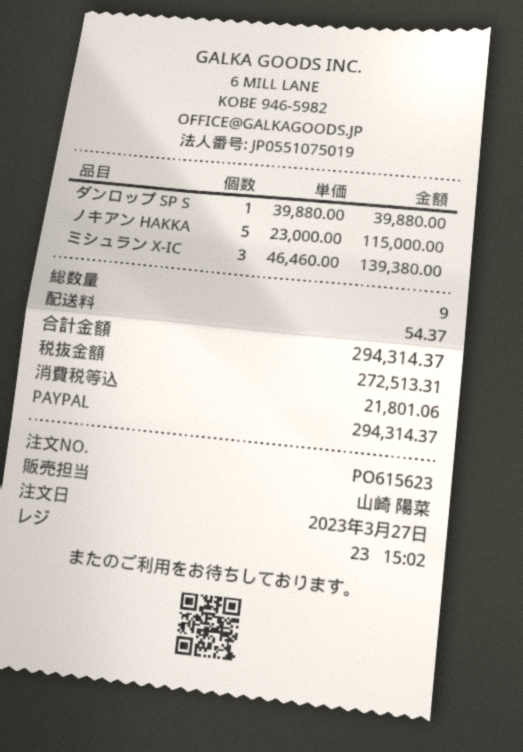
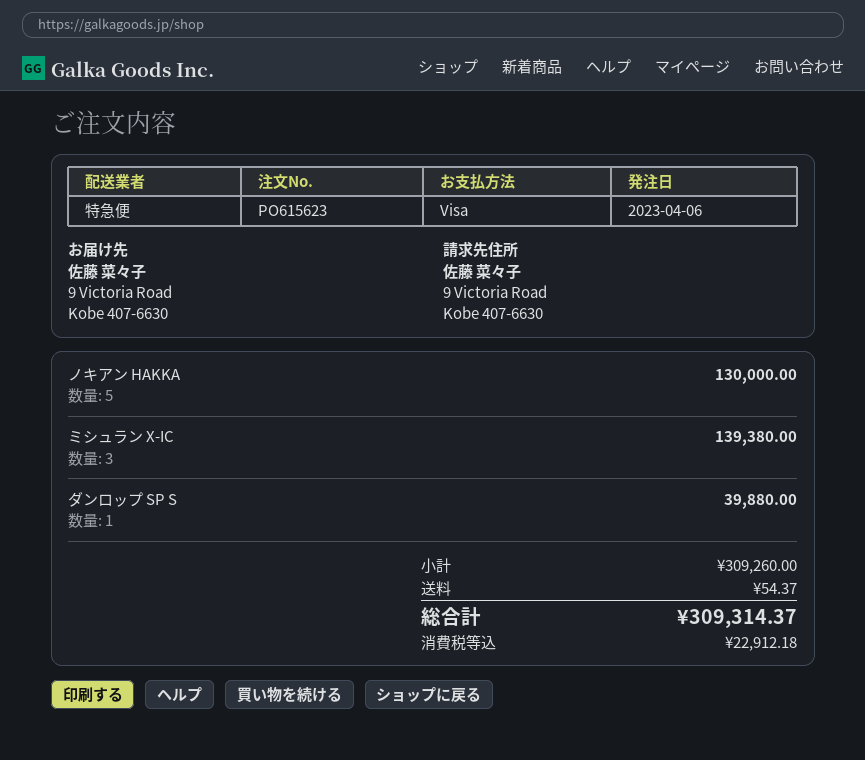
order date: 2023-03-27 -> 2023-04-06
payment method: PayPal -> Visa
ノキアン HAKKA: 5 for 115000.00 -> 5 for 130000.00
tax: 21801.06 -> 22912.18
total: 294314.37 -> 309314.37

